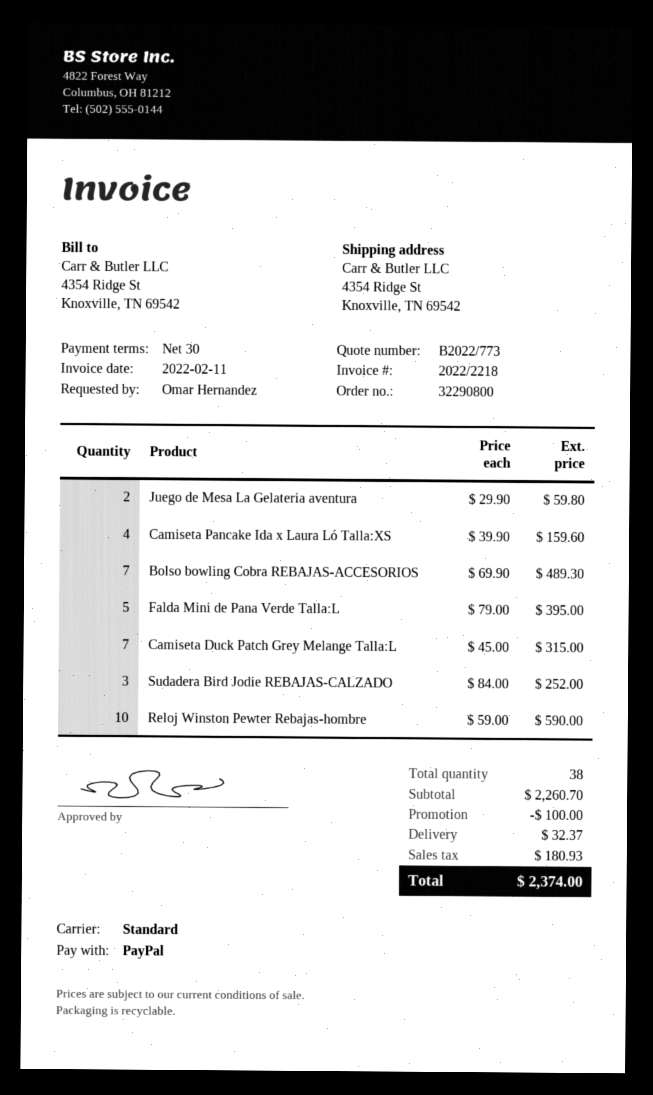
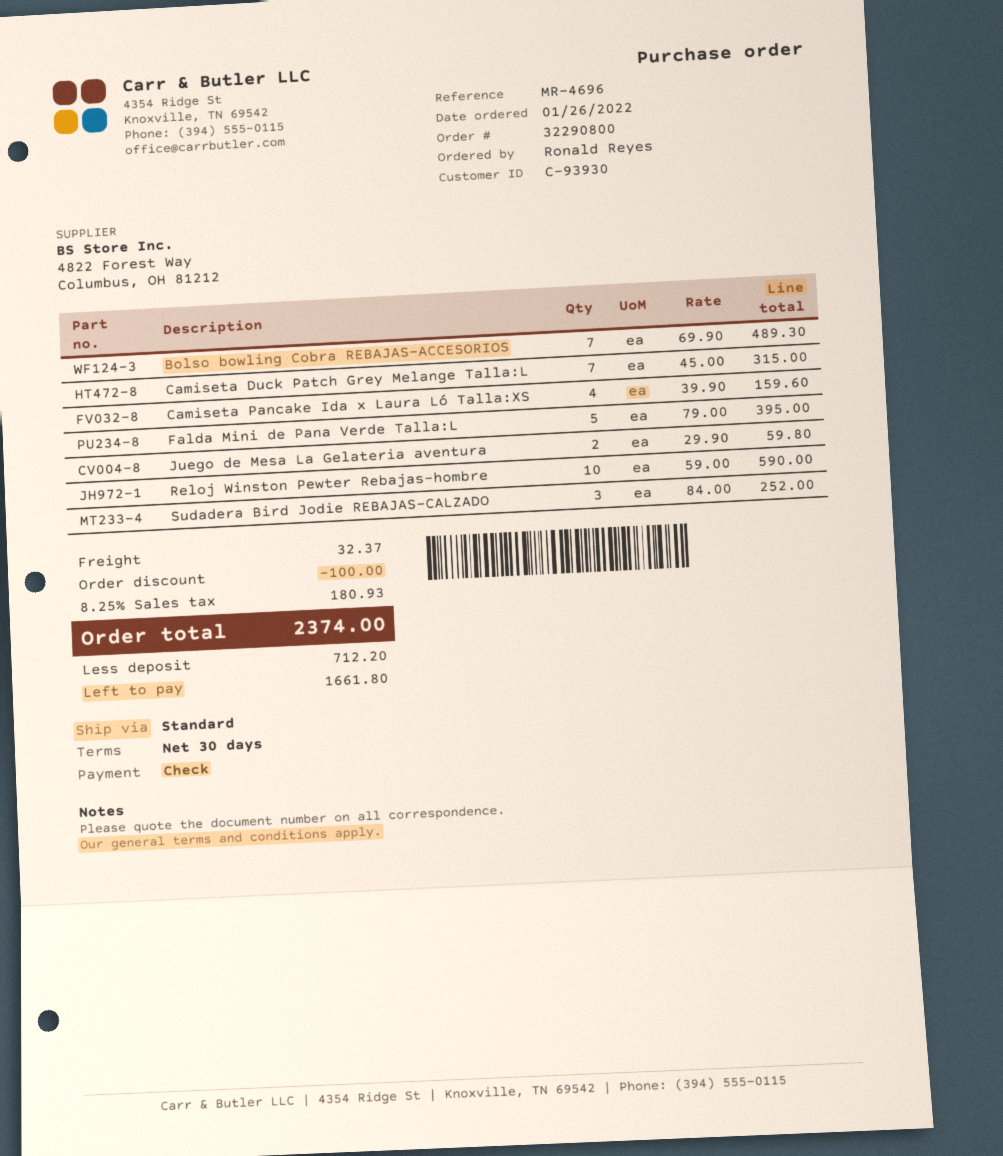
ordered by: Omar Hernandez -> Ronald Reyes
payment method: PayPal -> cheque

